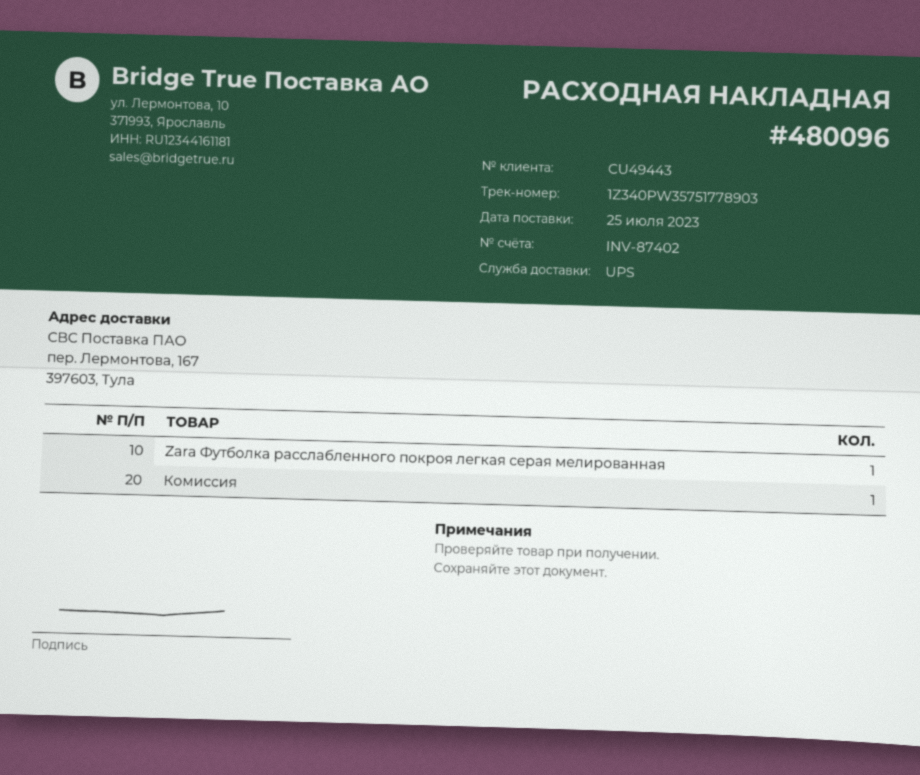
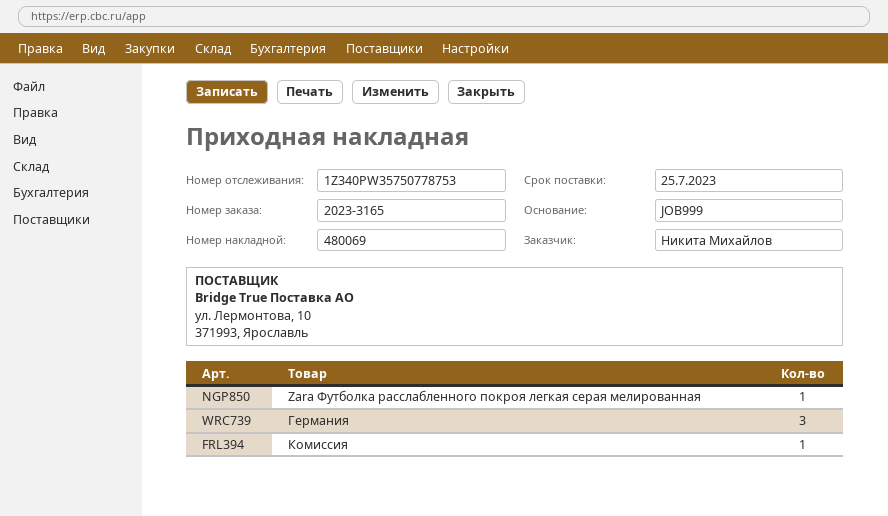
delivery note number: 480096 -> 480069
tracking number: 1Z340PW35751778903 -> 1Z340PW35750778753
Германия: none -> 3

